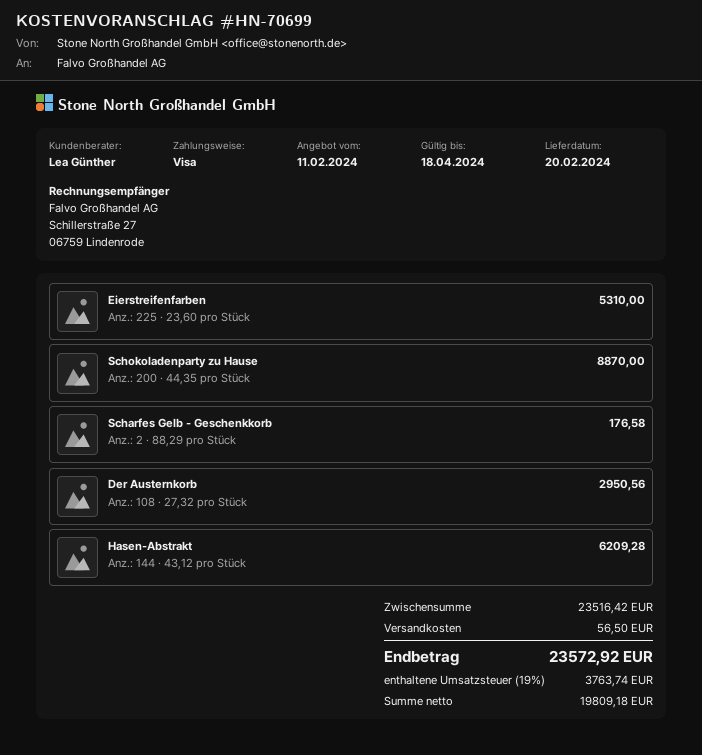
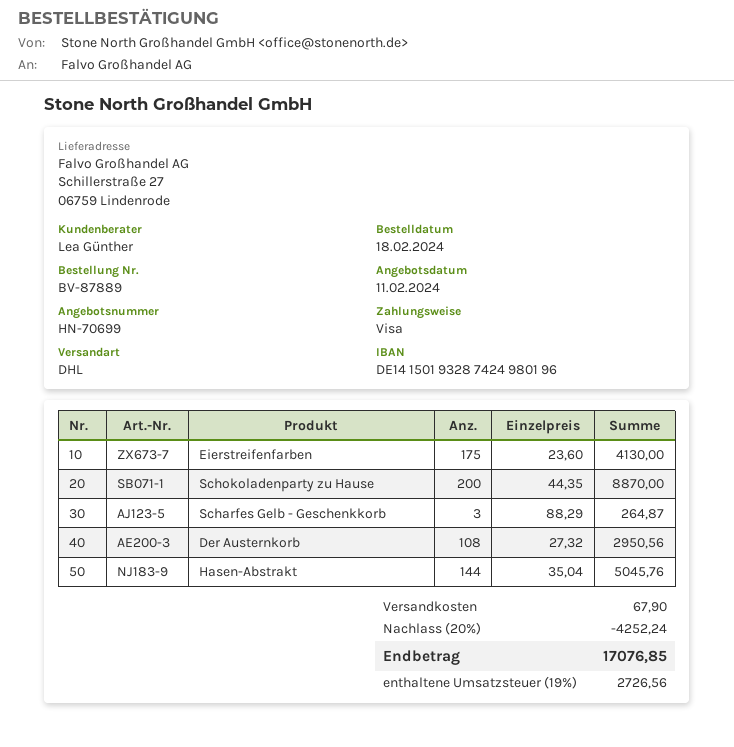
Eierstreifenfarben: 225 x 23.60 = 5310.00 -> 175 x 23.60 = 4130.00
Scharfes Gelb - Geschenkkorb: 2 x 88.29 = 176.58 -> 3 x 88.29 = 264.87
Hasen-Abstrakt: 144 x 43.12 = 6209.28 -> 144 x 35.04 = 5045.76
discount: none -> 20% = 4252.24
shipping: 56.50 -> 67.90
tax: 19% = 3763.74 -> 19% = 2726.56
total: 23572.92 -> 17076.85

